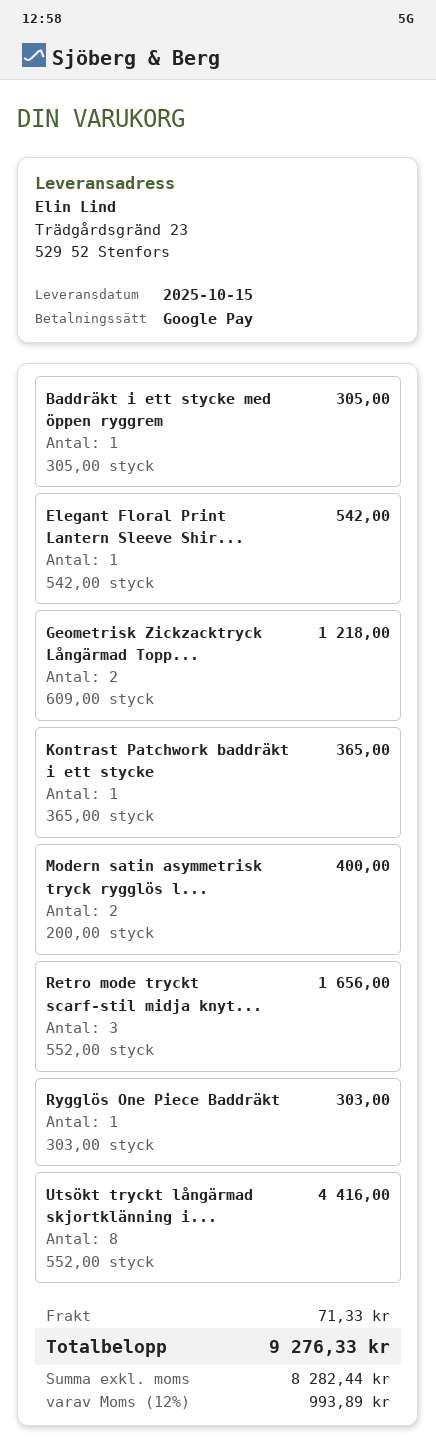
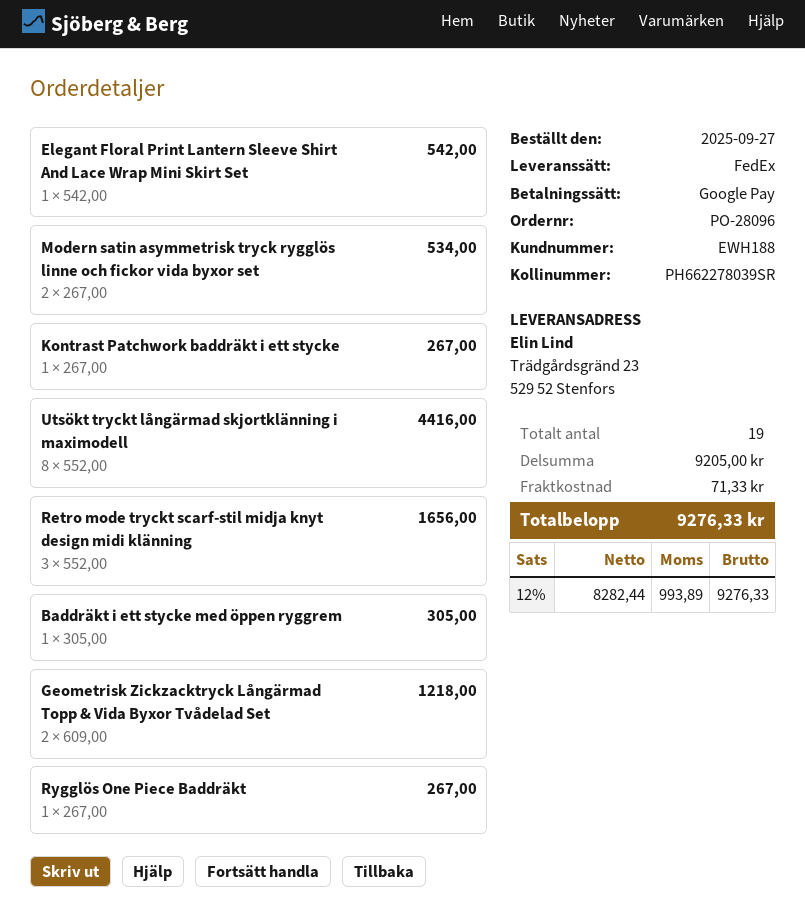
Kontrast Patchwork baddräkt i ett stycke: 1 x 365.00 = 365.00 -> 1 x 267.00 = 267.00
Modern satin asymmetrisk tryck rygglös l...: 2 x 200.00 = 400.00 -> 2 x 267.00 = 534.00
Rygglös One Piece Baddräkt: 1 x 303.00 = 303.00 -> 1 x 267.00 = 267.00

